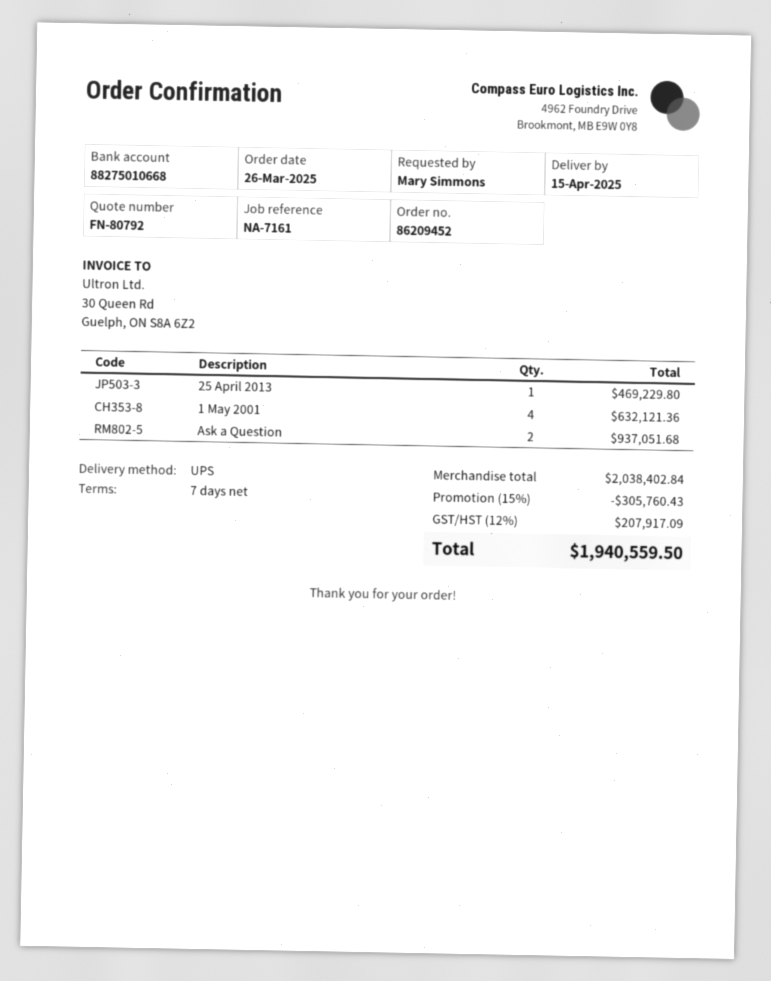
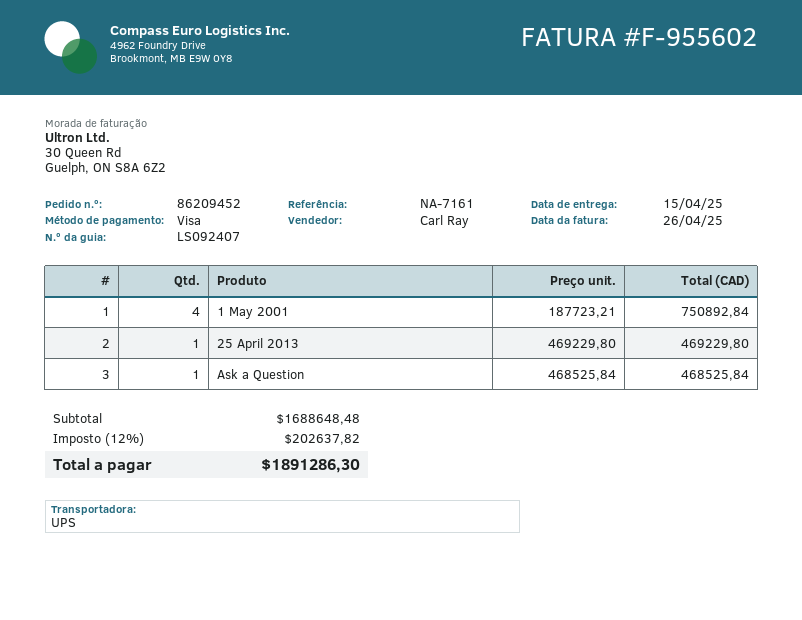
1 May 2001: 4 for 632121.36 -> 4 for 750892.84
Ask a Question: 2 for 937051.68 -> 1 for 468525.84
subtotal: 2038402.84 -> 1688648.48
discount: 15% = 305760.43 -> none
tax: 12% = 207917.09 -> 12% = 202637.82
total: 1940559.50 -> 1891286.30

